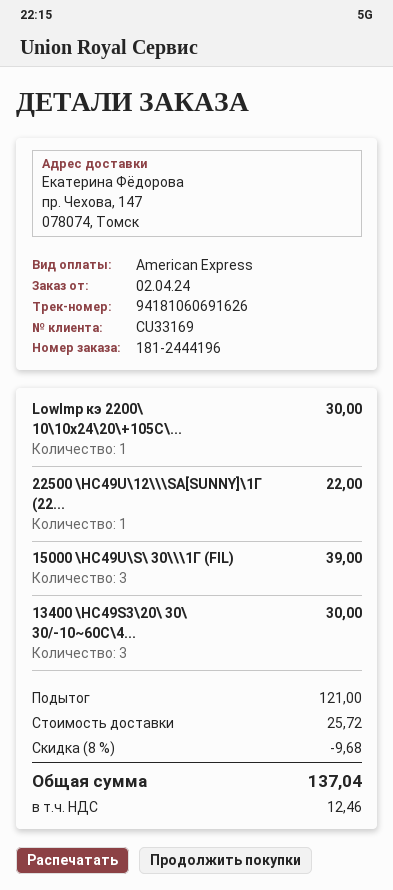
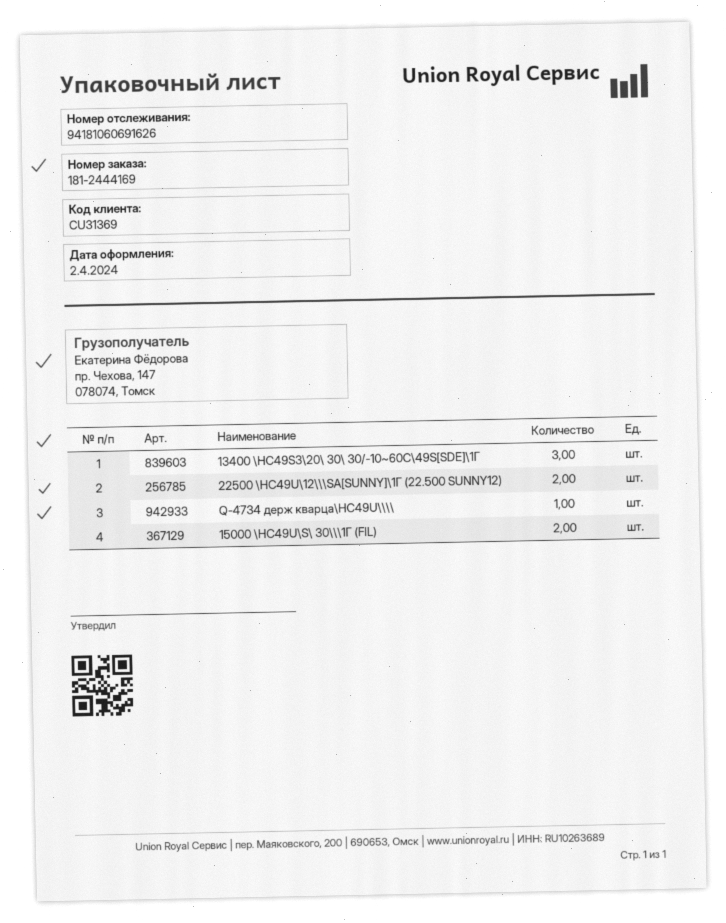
order number: 181-2444196 -> 181-2444169
customer number: CU33169 -> CU31369
LowImp кэ 2200\ 10\10x24\20\+105C\...: 1 -> none
22500 \HC49U\12\\\SA[SUNNY]\1Г (22...: 1 -> 2
15000 \HC49U\S\ 30\\\1Г (FIL): 3 -> 2
Q-4734 держ кварца\HC49U\\\\: none -> 1

